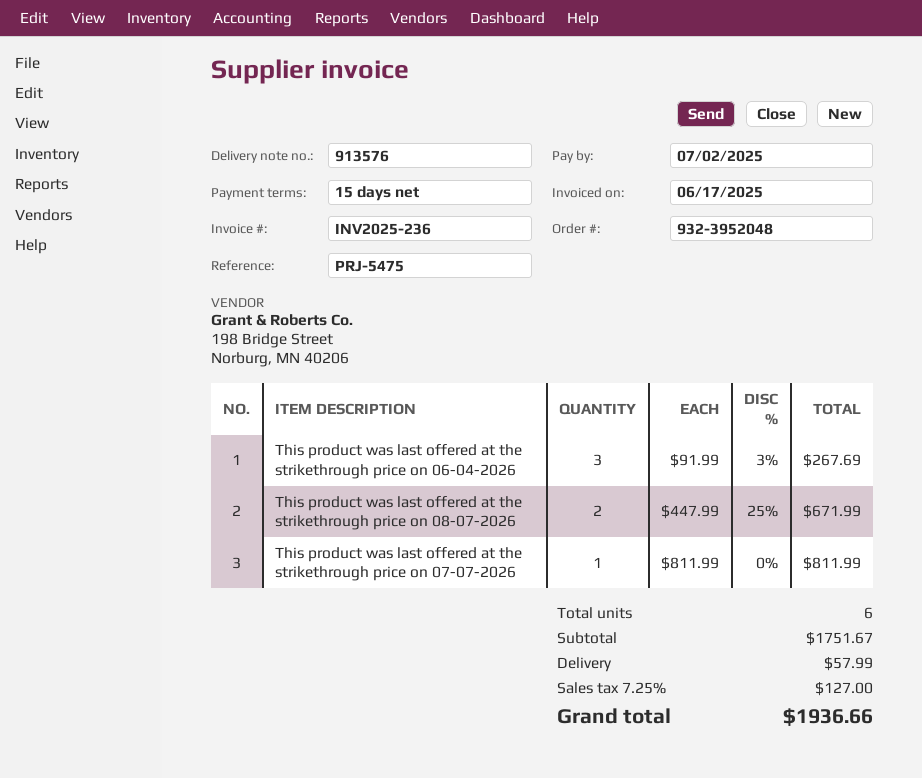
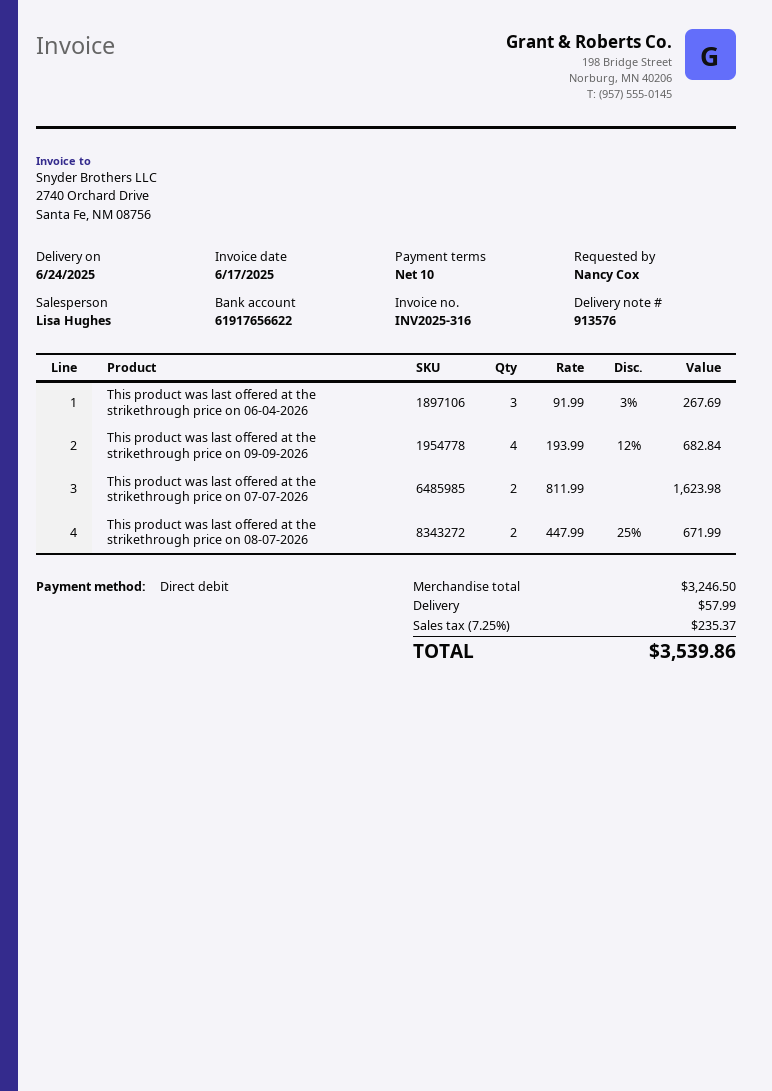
invoice number: INV2025-236 -> INV2025-316
payment terms: 15 days -> 10 days
This product was last offered at the strikethrough price on 07-07-2026: 1 x 811.99 = 811.99 -> 2 x 811.99 = 1623.98
This product was last offered at the strikethrough price on 09-09-2026: none -> 4 x 193.99 - 12% = 682.84
subtotal: 1751.67 -> 3246.50
tax: 7.25% = 127.00 -> 7.25% = 235.37
total: 1936.66 -> 3539.86

